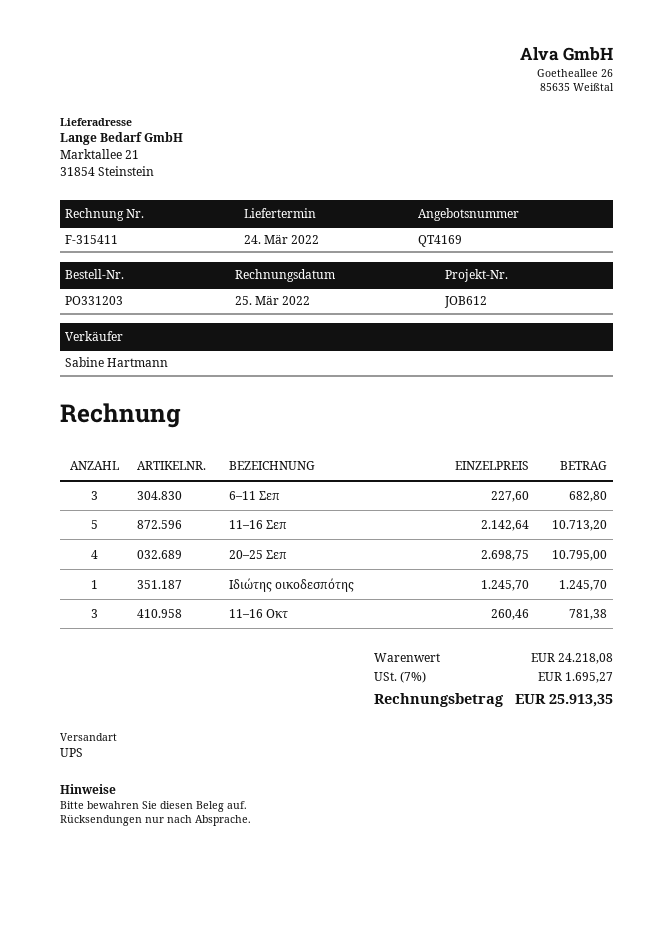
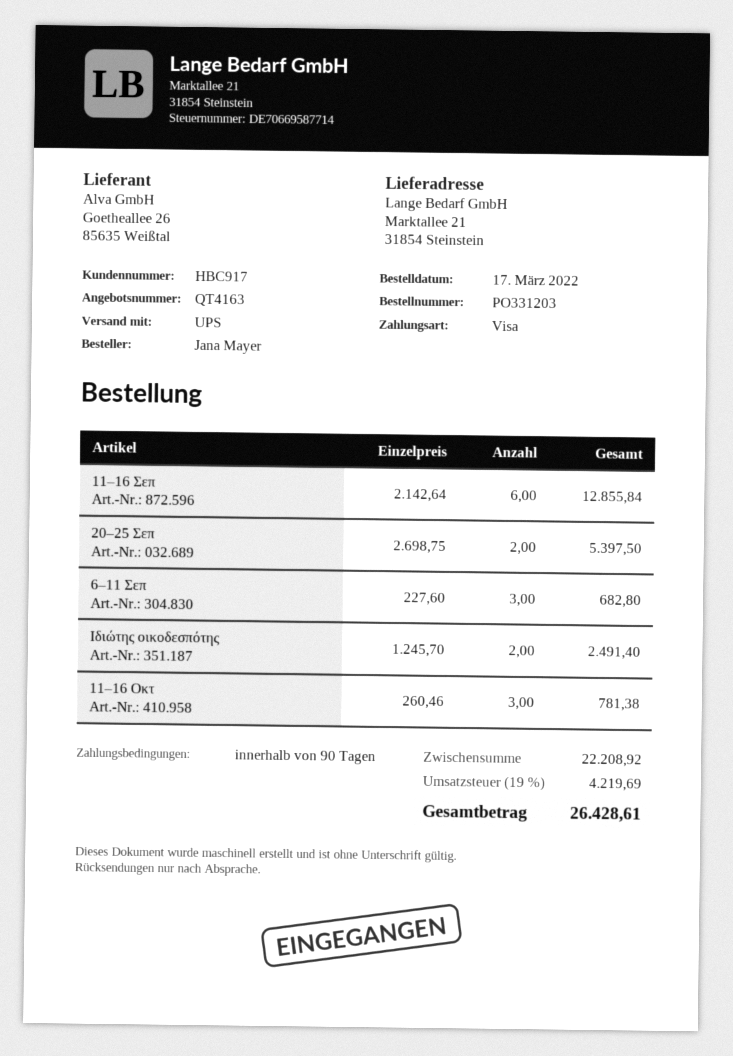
quote number: QT4169 -> QT4163
11–16 Σεπ: 5 x 2142.64 = 10713.20 -> 6 x 2142.64 = 12855.84
20–25 Σεπ: 4 x 2698.75 = 10795.00 -> 2 x 2698.75 = 5397.50
Ιδιώτης οικοδεσπότης: 1 x 1245.70 = 1245.70 -> 2 x 1245.70 = 2491.40
subtotal: 24218.08 -> 22208.92
tax: 7% = 1695.27 -> 19% = 4219.69
total: 25913.35 -> 26428.61

